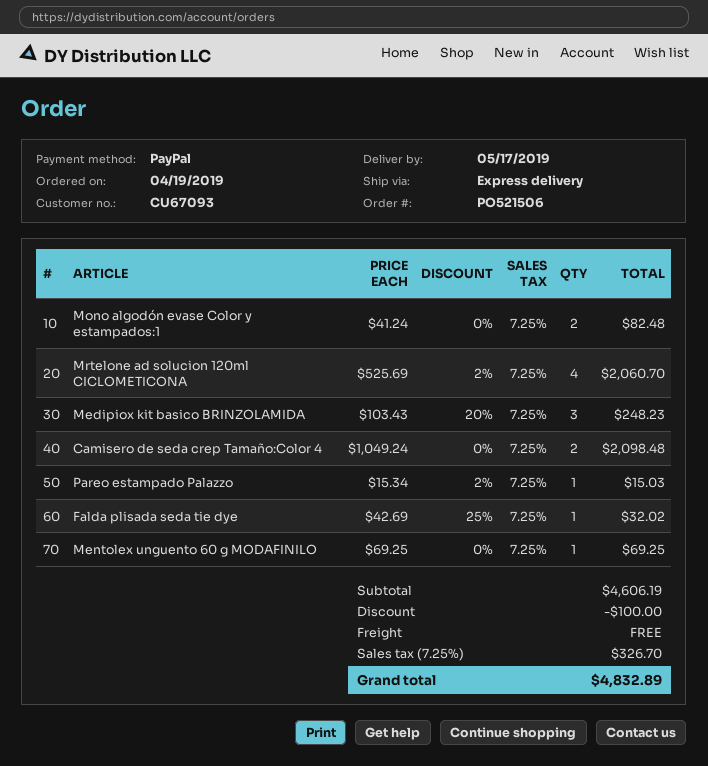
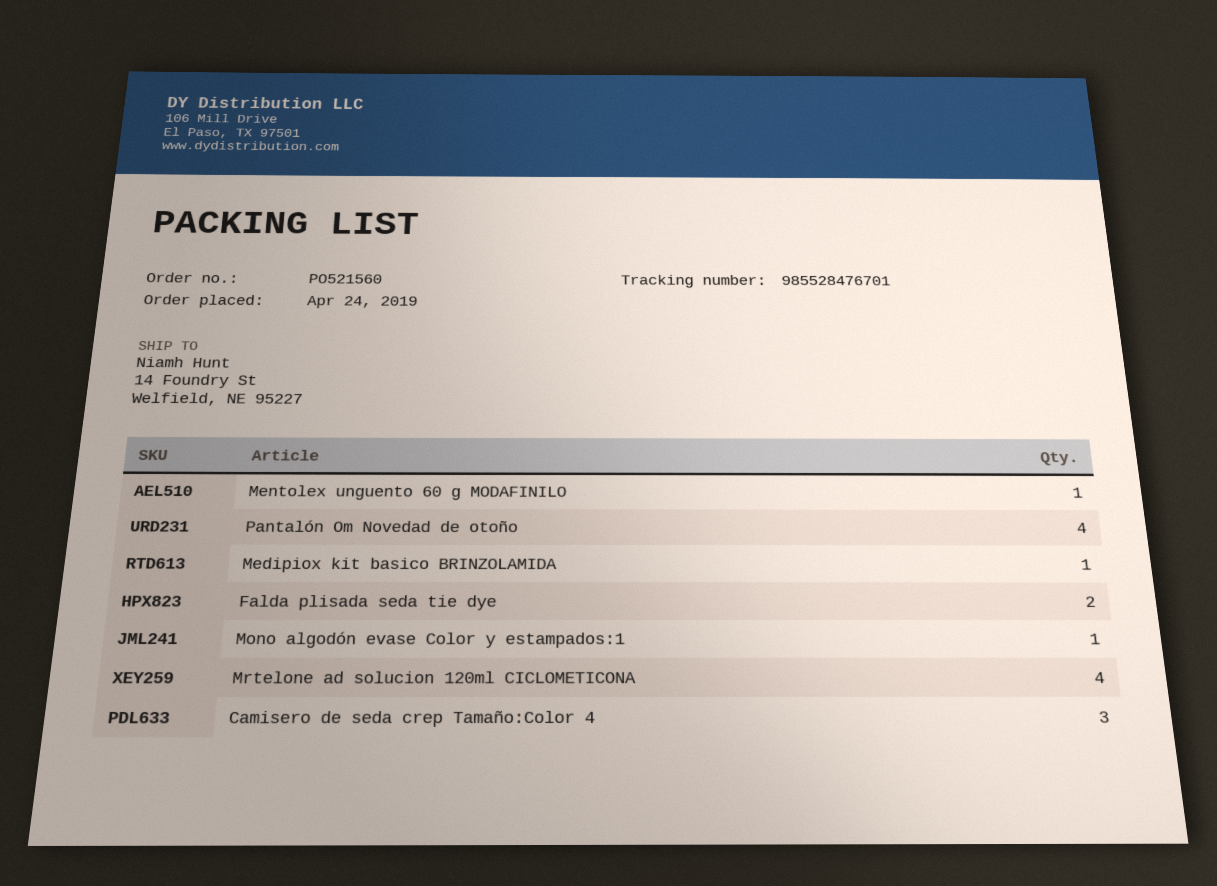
order number: PO521506 -> PO521560
order date: 2019-04-19 -> 2019-04-24
Mono algodón evase Color y estampados:1: 2 -> 1
Medipiox kit basico BRINZOLAMIDA: 3 -> 1
Camisero de seda crep Tamaño:Color 4: 2 -> 3
Pareo estampado Palazzo: 1 -> none
Falda plisada seda tie dye: 1 -> 2
Pantalón Om Novedad de otoño: none -> 4

